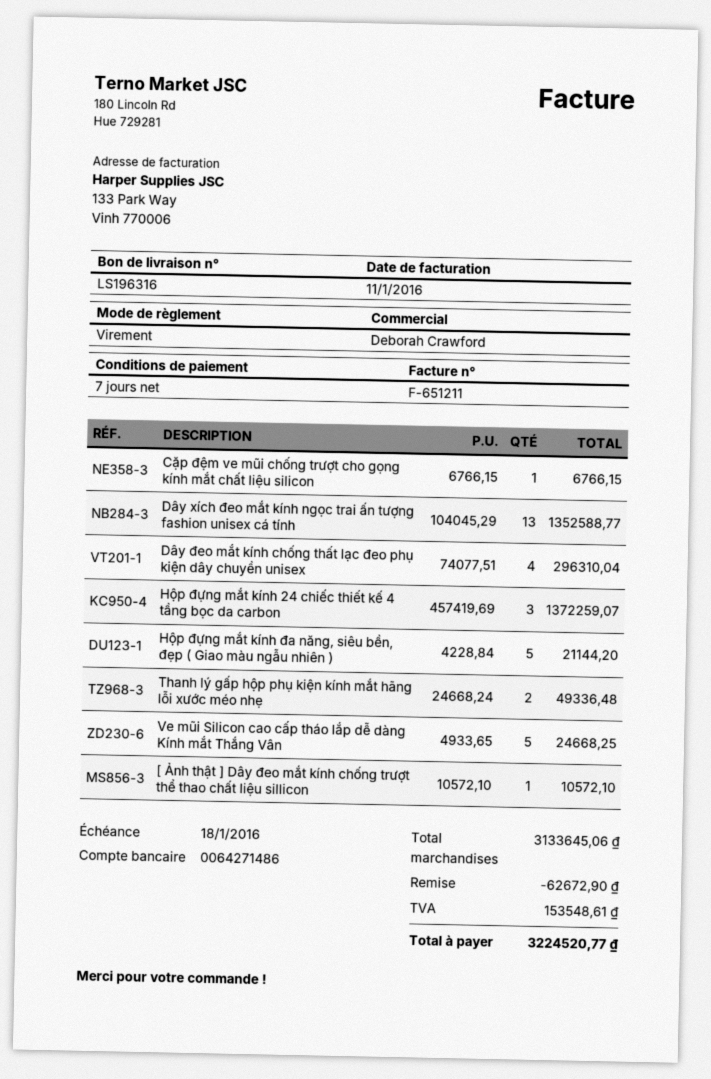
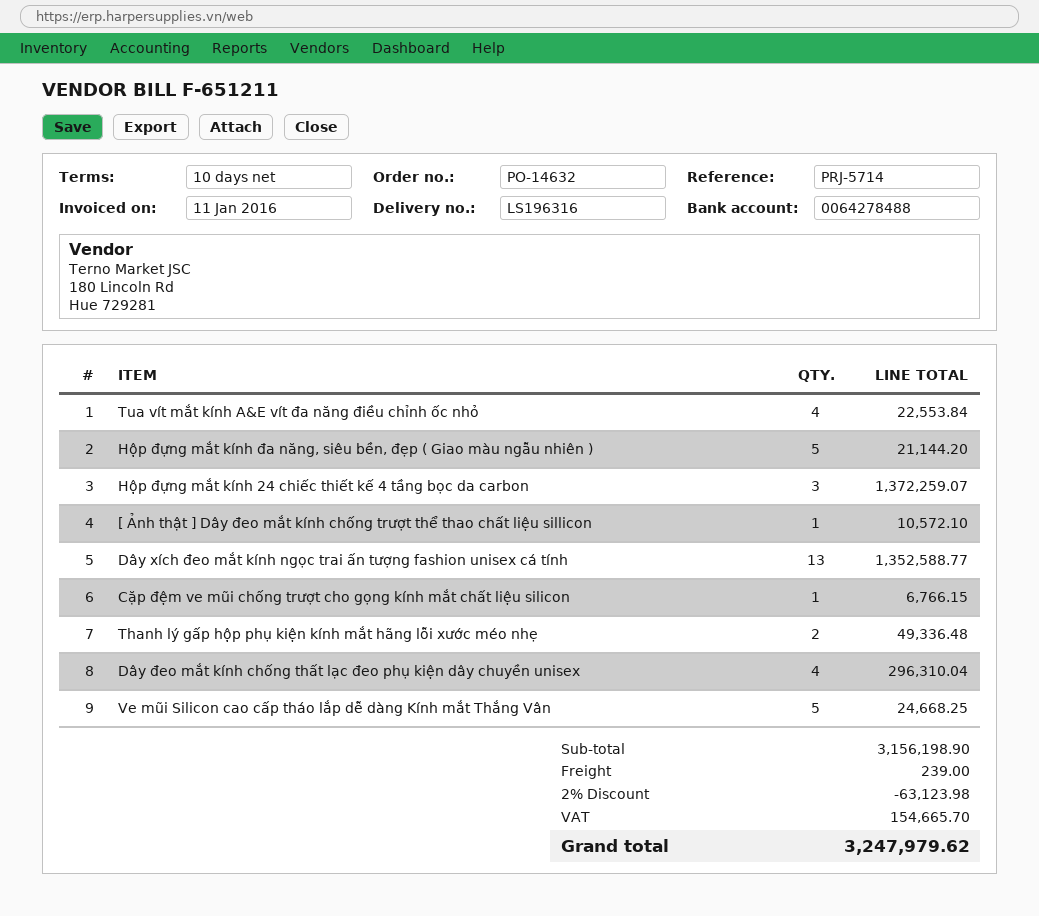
payment terms: 7 days -> 10 days
bank account: 0064271486 -> 0064278488
Tua vít mắt kính A&E vít đa năng điều chỉnh ốc nhỏ: none -> 4 for 22553.84
subtotal: 3133645.06 -> 3156198.90
discount: 62672.90 -> 63123.98
shipping: none -> 239.00
tax: 153548.61 -> 154665.70
total: 3224520.77 -> 3247979.62

